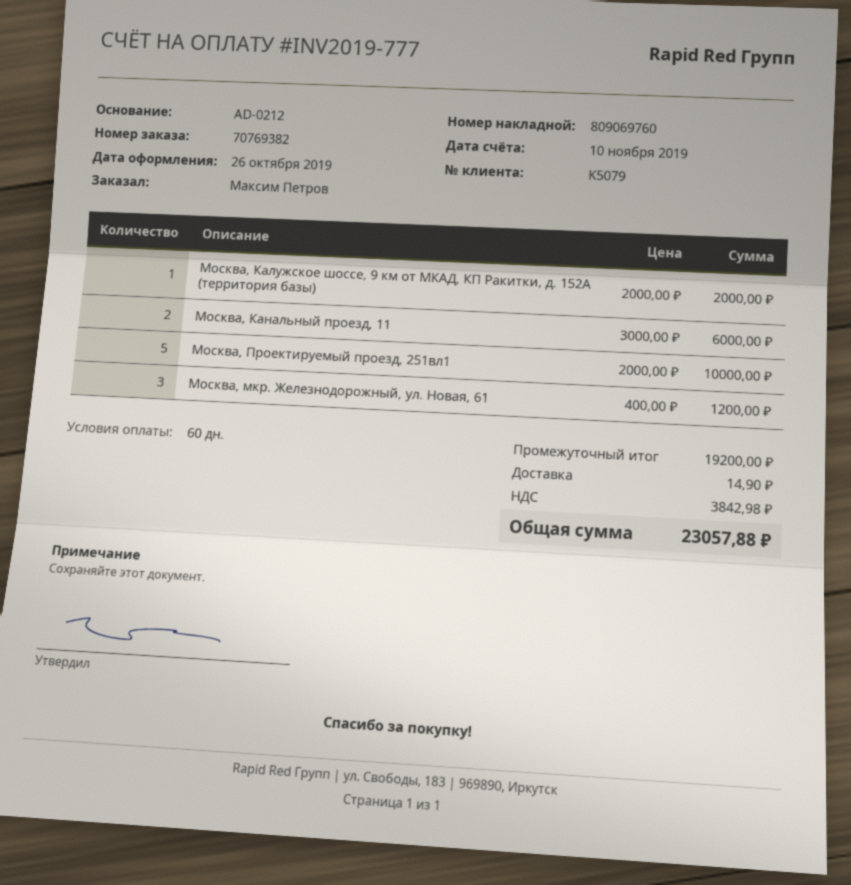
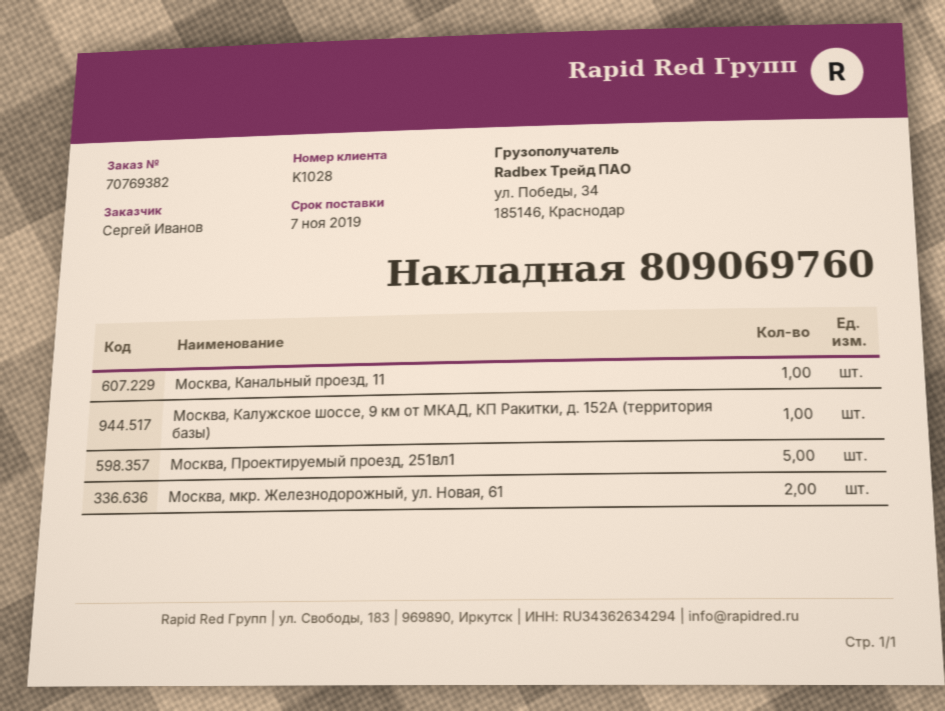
customer number: K5079 -> K1028
ordered by: Максим Петров -> Сергей Иванов
Москва, Канальный проезд, 11: 2 -> 1
Москва, мкр. Железнодорожный, ул. Новая, 61: 3 -> 2

